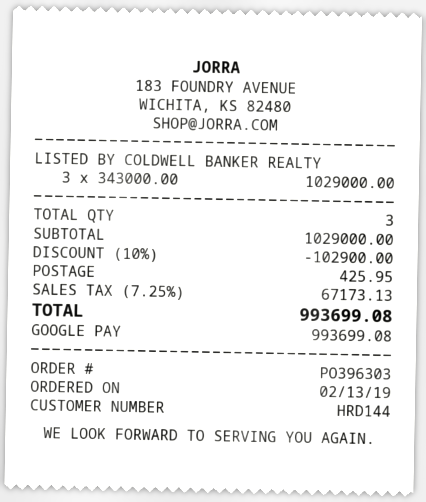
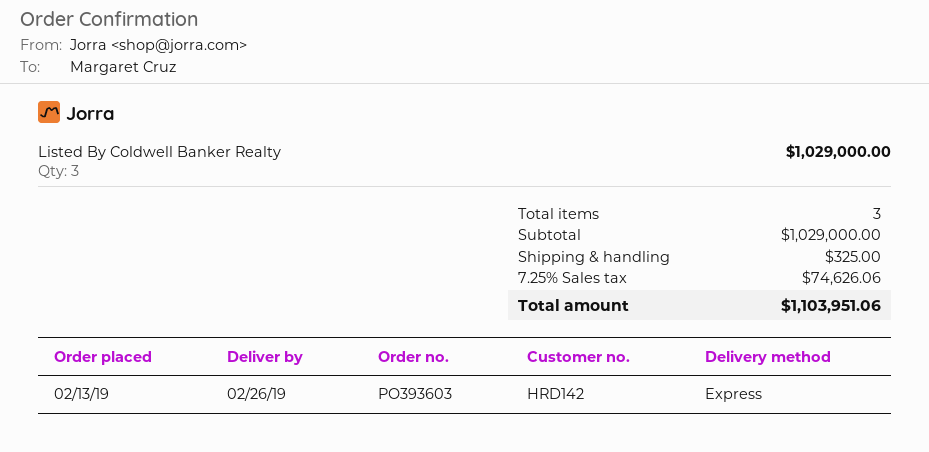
order number: PO396303 -> PO393603
customer number: HRD144 -> HRD142
discount: 10% = 102900.00 -> none
shipping: 425.95 -> 325.00
tax: 7.25% = 67173.13 -> 7.25% = 74626.06
total: 993699.08 -> 1103951.06

